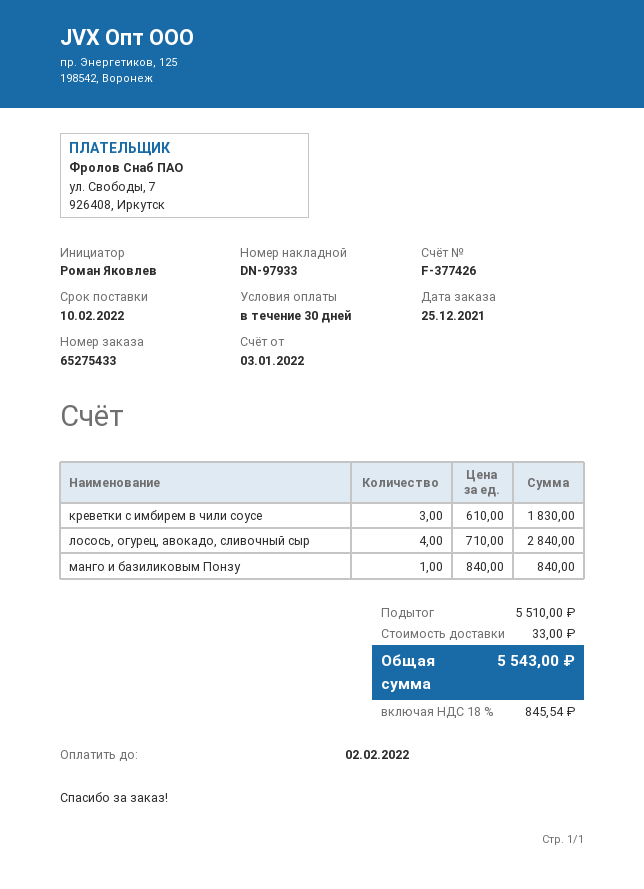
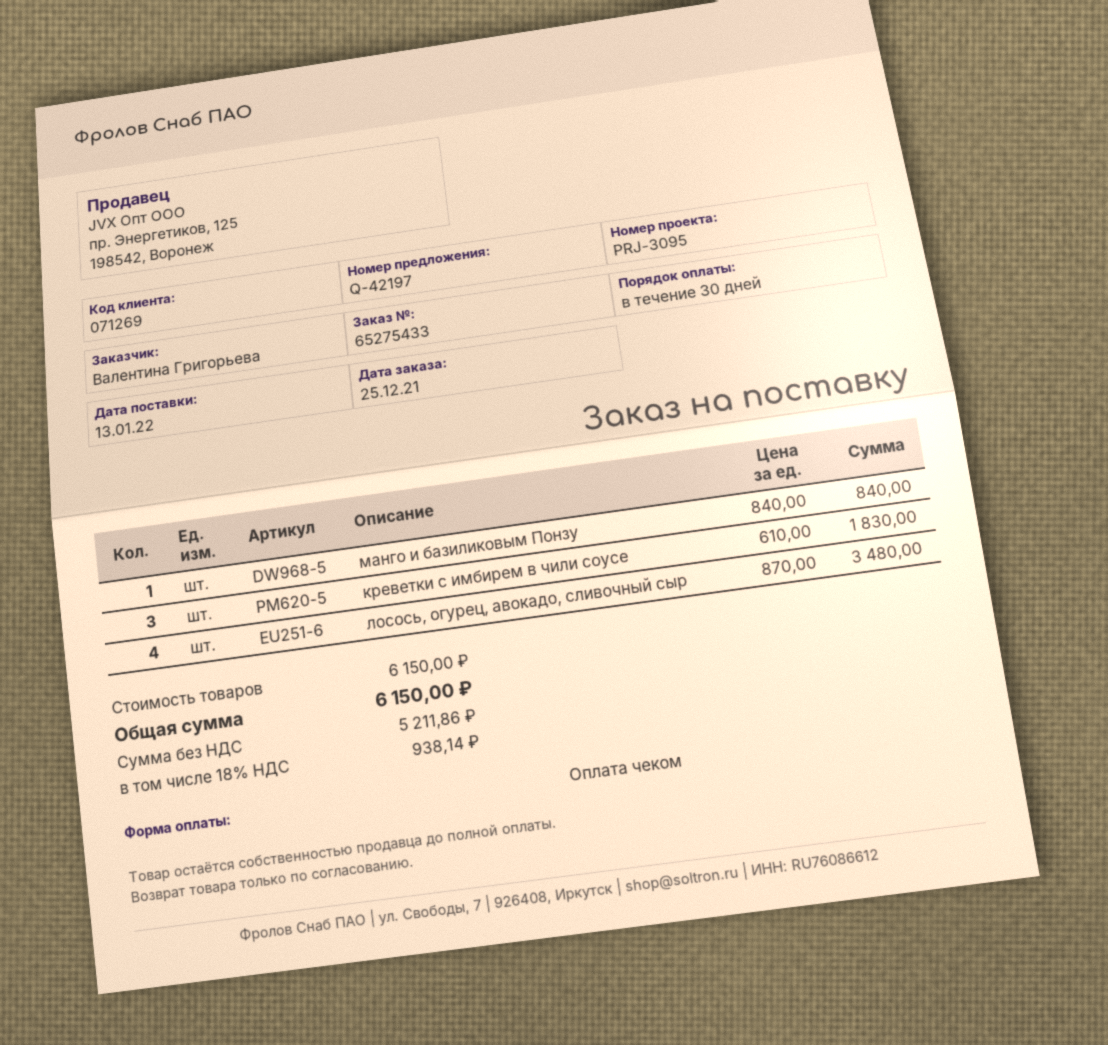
delivery date: 2022-02-10 -> 2022-01-13
ordered by: Роман Яковлев -> Валентина Григорьева
лосось, огурец, авокадо, сливочный сыр: 4 x 710.00 = 2840.00 -> 4 x 870.00 = 3480.00
subtotal: 5510.00 -> 6150.00
shipping: 33.00 -> none
tax: 18% = 845.54 -> 18% = 938.14
total: 5543.00 -> 6150.00

